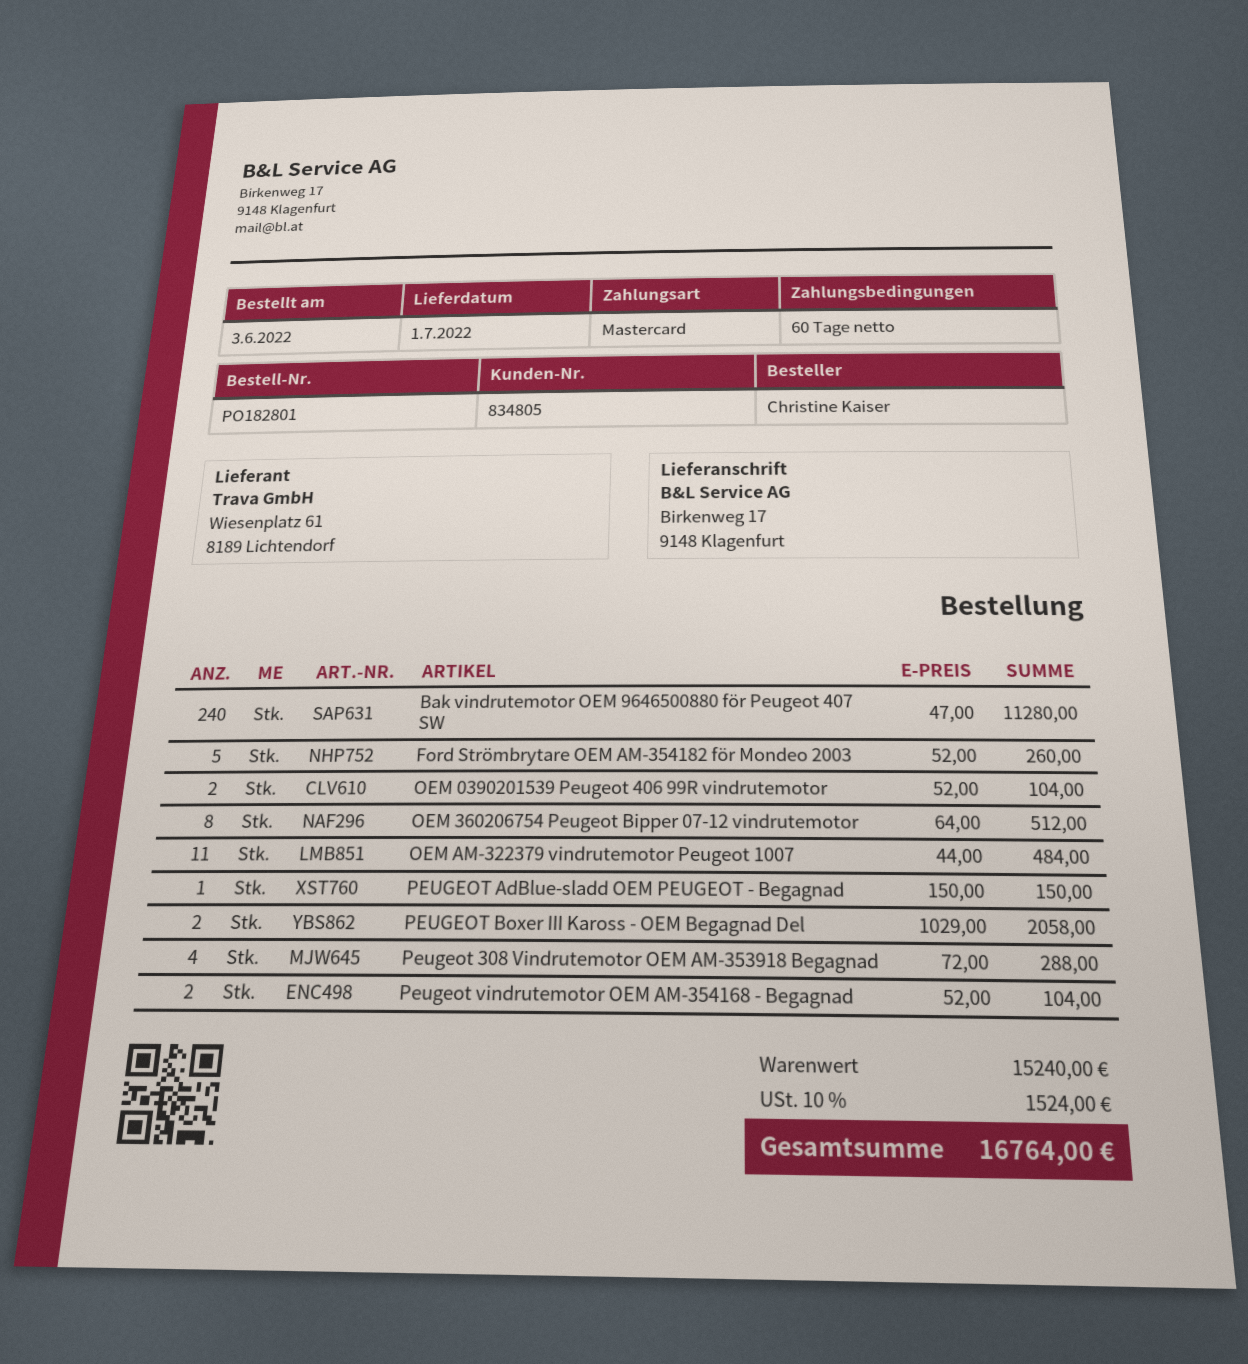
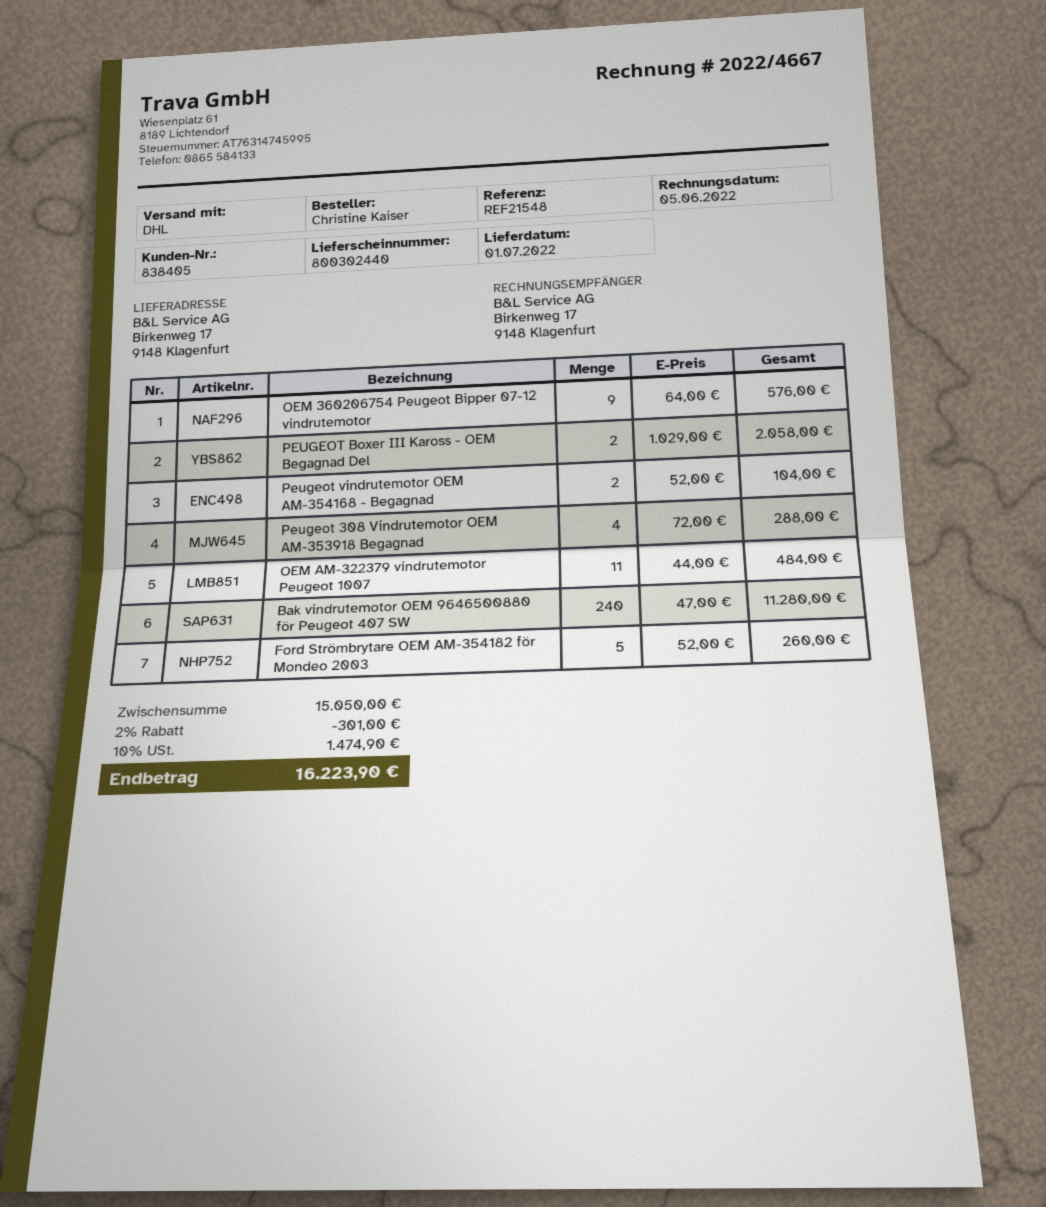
customer number: 834805 -> 838405
OEM 0390201539 Peugeot 406 99R vindrutemotor: 2 x 52.00 = 104.00 -> none
OEM 360206754 Peugeot Bipper 07-12 vindrutemotor: 8 x 64.00 = 512.00 -> 9 x 64.00 = 576.00
PEUGEOT AdBlue-sladd OEM PEUGEOT - Begagnad: 1 x 150.00 = 150.00 -> none
subtotal: 15240.00 -> 15050.00
discount: none -> 2% = 301.00
tax: 10% = 1524.00 -> 10% = 1474.90
total: 16764.00 -> 16223.90

